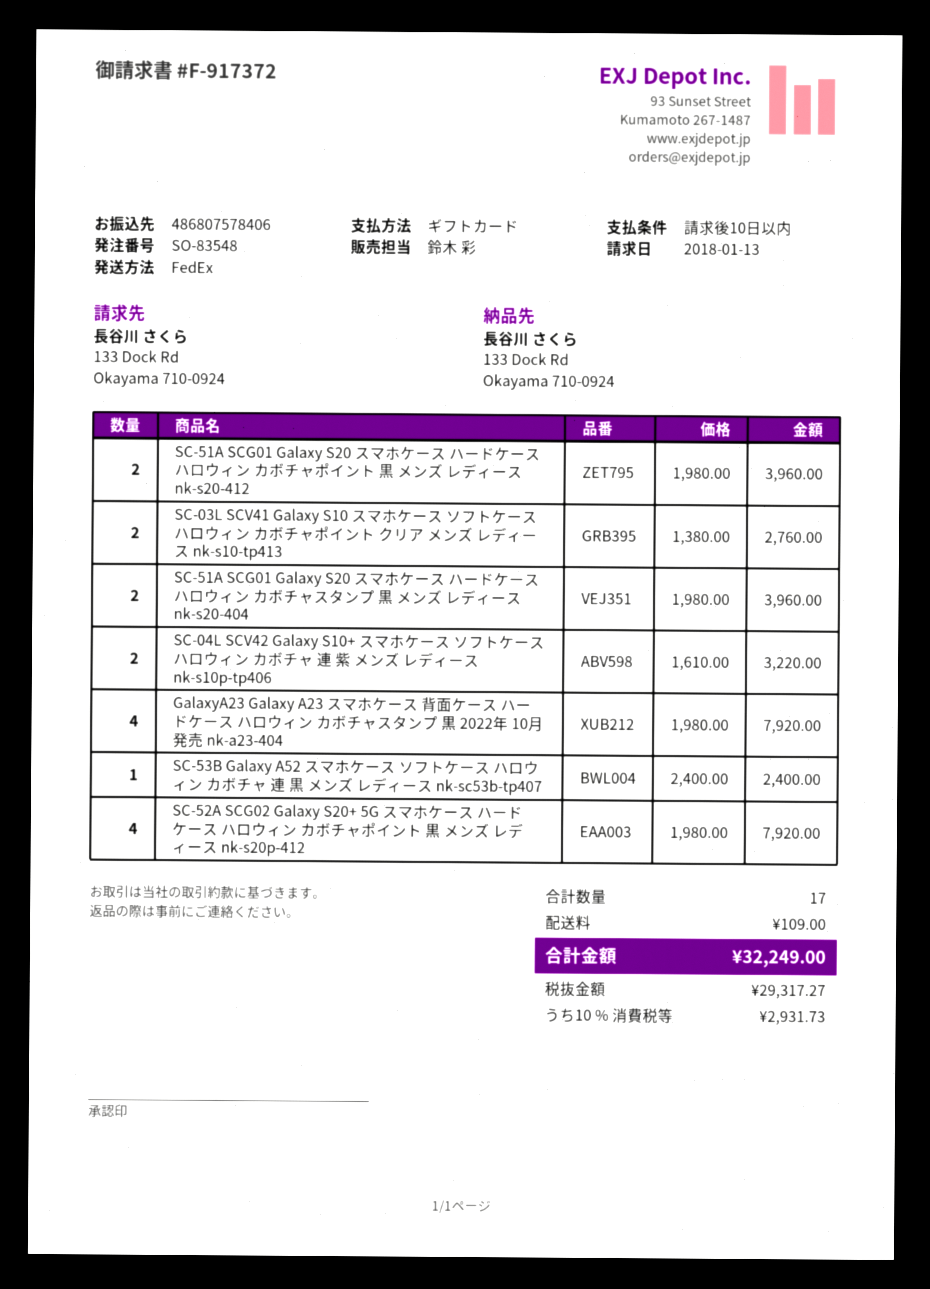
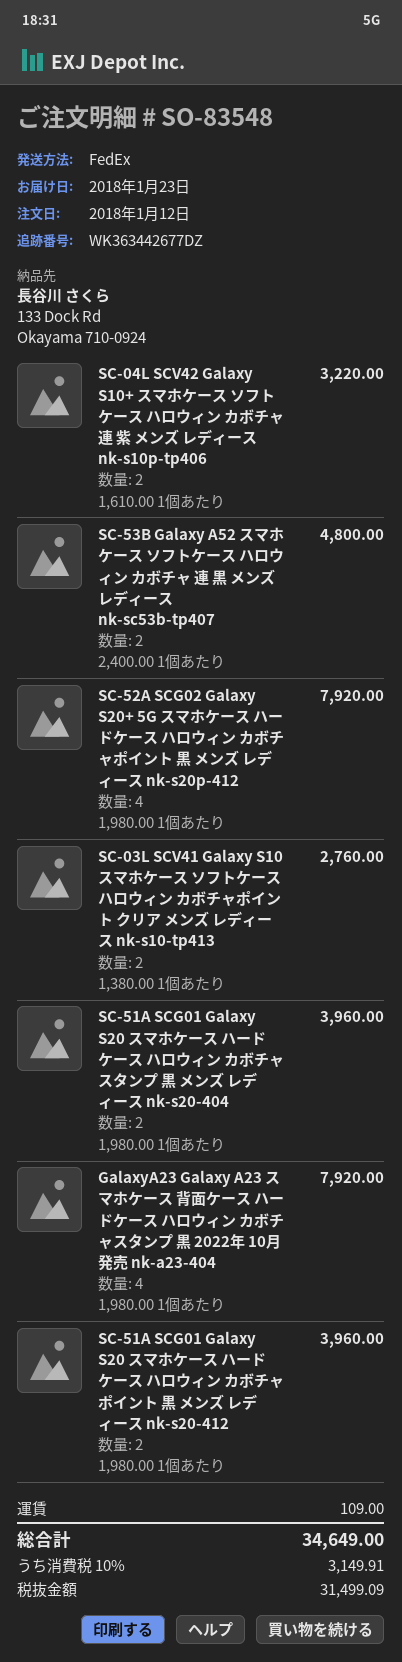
SC-53B Galaxy A52 スマホケース ソフトケース ハロウィン カボチャ 連 黒 メンズ レディース nk-sc53b-tp407: 1 x 2400.00 = 2400.00 -> 2 x 2400.00 = 4800.00
net: 29317.27 -> 31499.09
tax: 10% = 2931.73 -> 10% = 3149.91
total: 32249.00 -> 34649.00

